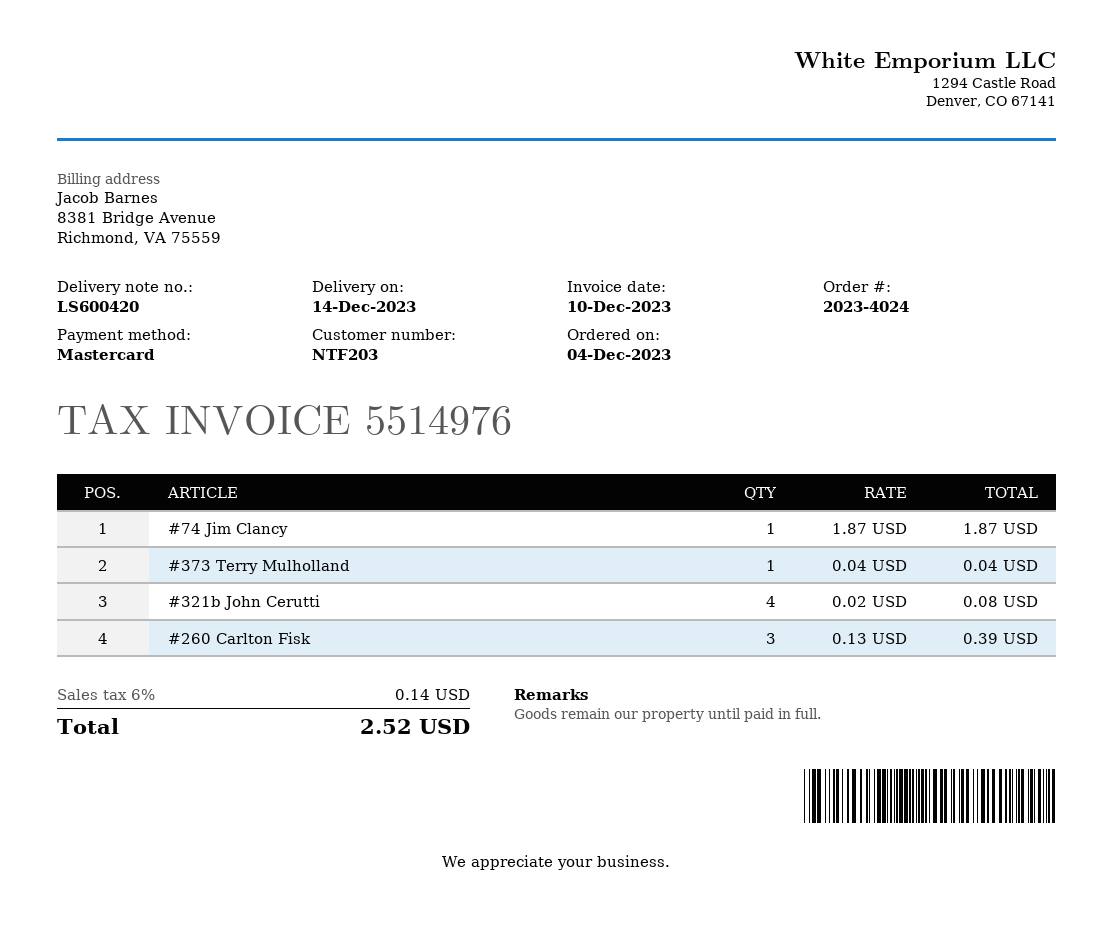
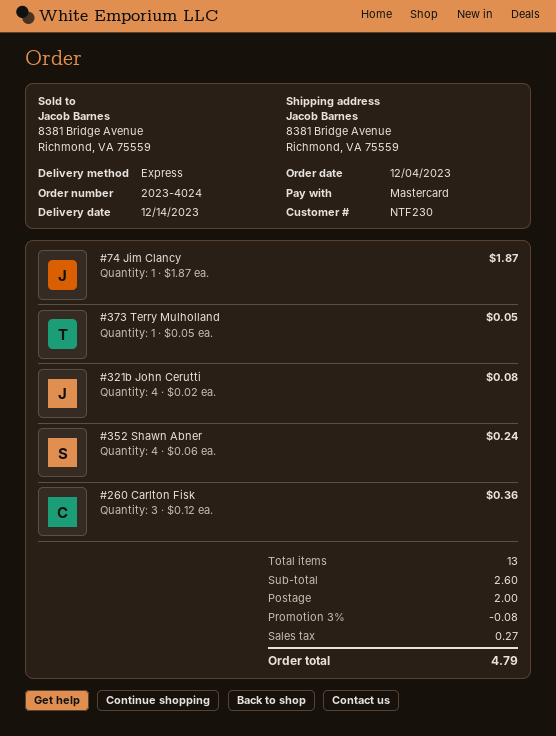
customer number: NTF203 -> NTF230
#373 Terry Mulholland: 1 x 0.04 = 0.04 -> 1 x 0.05 = 0.05
#260 Carlton Fisk: 3 x 0.13 = 0.39 -> 3 x 0.12 = 0.36
#352 Shawn Abner: none -> 4 x 0.06 = 0.24
discount: none -> 3% = 0.08
shipping: none -> 2.00
tax: 0.14 -> 0.27
total: 2.52 -> 4.79

